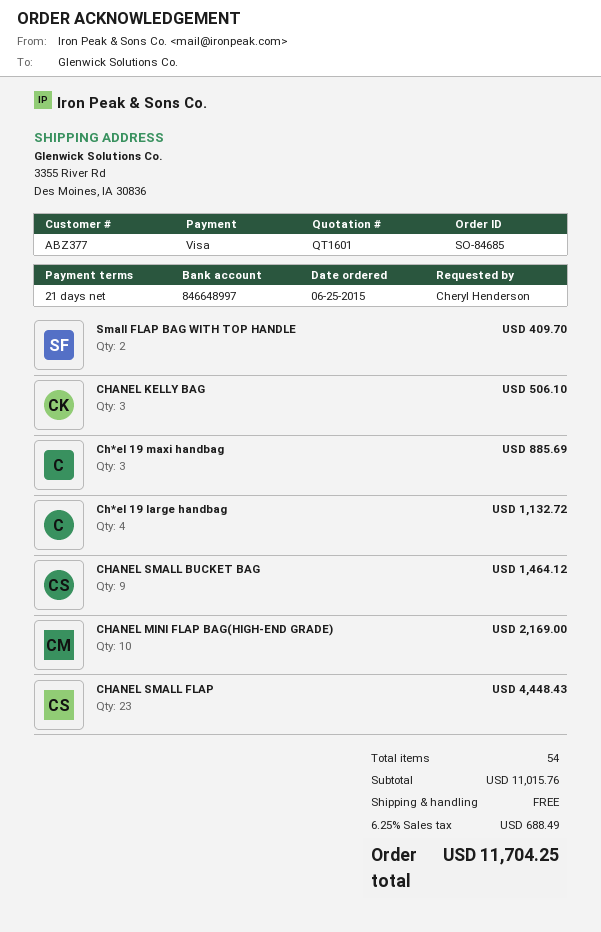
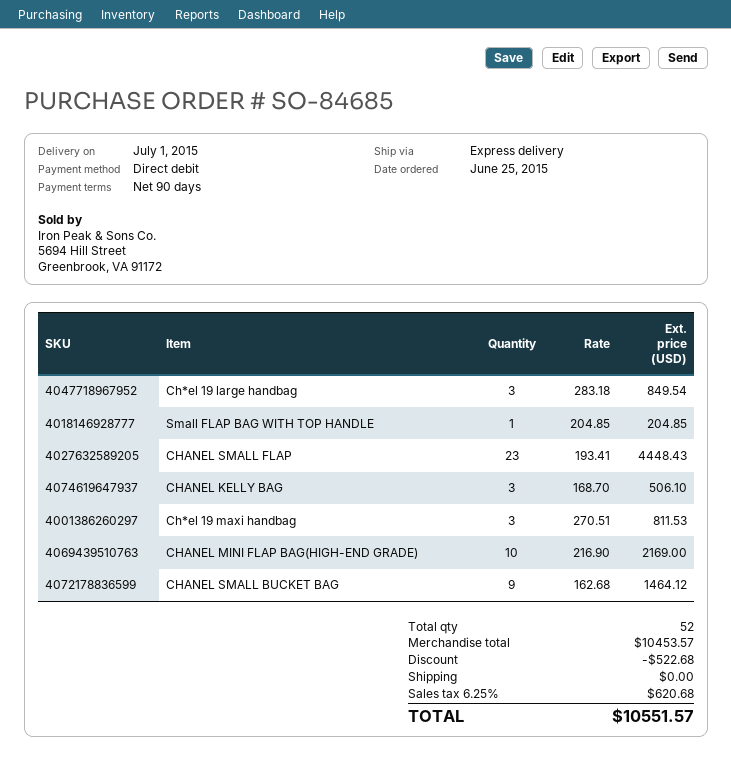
payment terms: 21 days -> 90 days
payment method: Visa -> direct debit
Small FLAP BAG WITH TOP HANDLE: 2 for 409.70 -> 1 for 204.85
Ch*el 19 maxi handbag: 3 for 885.69 -> 3 for 811.53
Ch*el 19 large handbag: 4 for 1132.72 -> 3 for 849.54
total quantity: 54 -> 52
subtotal: 11015.76 -> 10453.57
discount: none -> 522.68
tax: 6.25% = 688.49 -> 6.25% = 620.68
total: 11704.25 -> 10551.57

